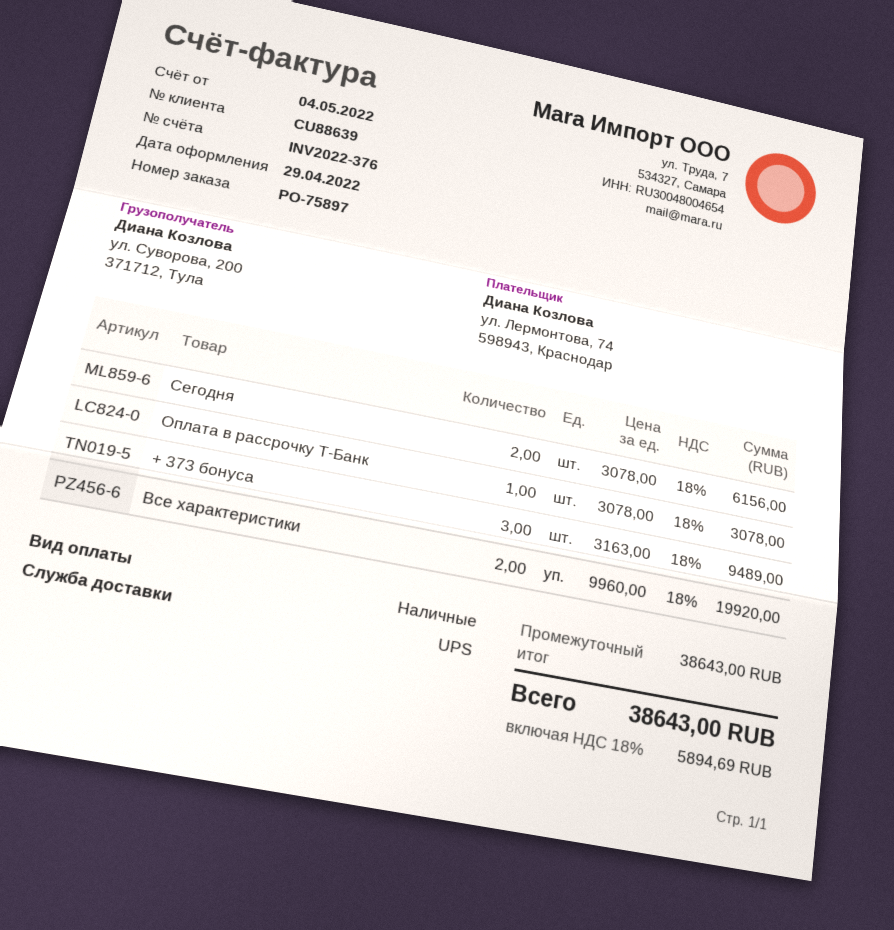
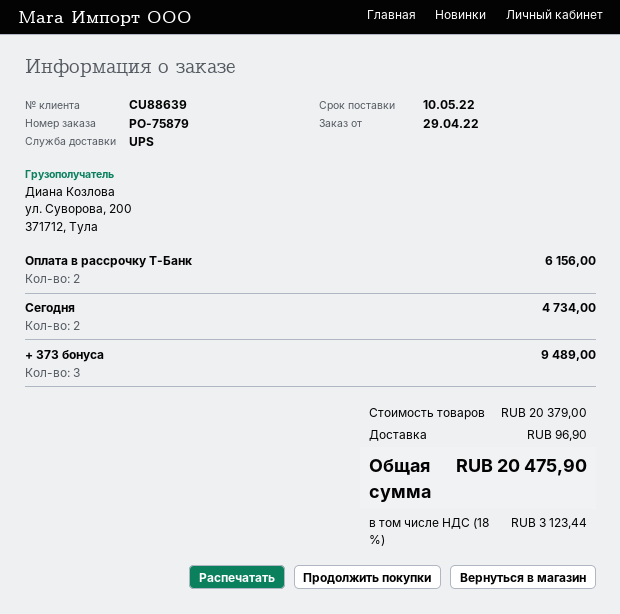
order number: PO-75897 -> PO-75879
Сегодня: 2 for 6156.00 -> 2 for 4734.00
Оплата в рассрочку Т-Банк: 1 for 3078.00 -> 2 for 6156.00
Все характеристики: 2 for 19920.00 -> none
subtotal: 38643.00 -> 20379.00
shipping: none -> 96.90
tax: 18% = 5894.69 -> 18% = 3123.44
total: 38643.00 -> 20475.90

